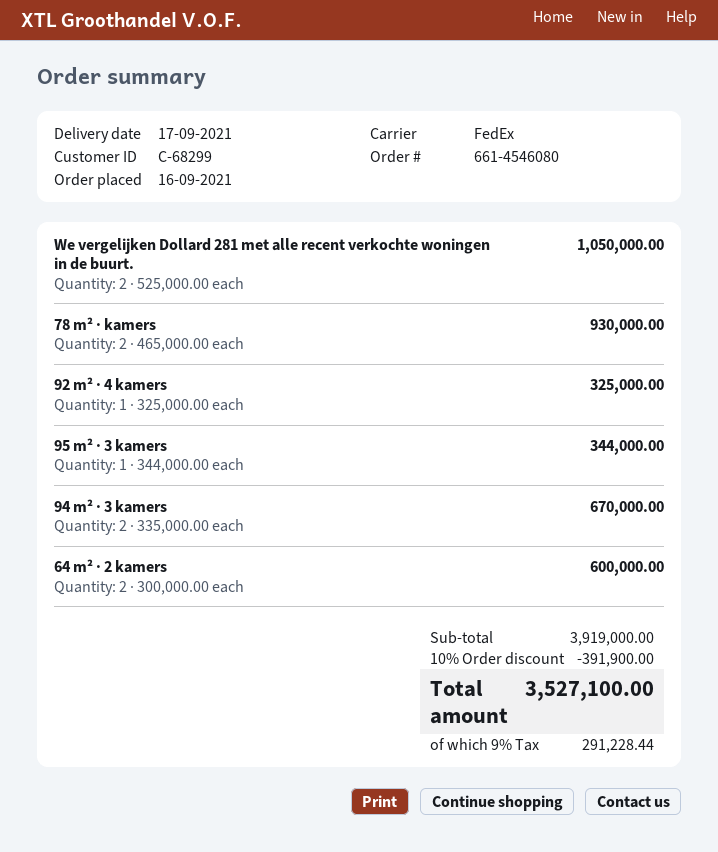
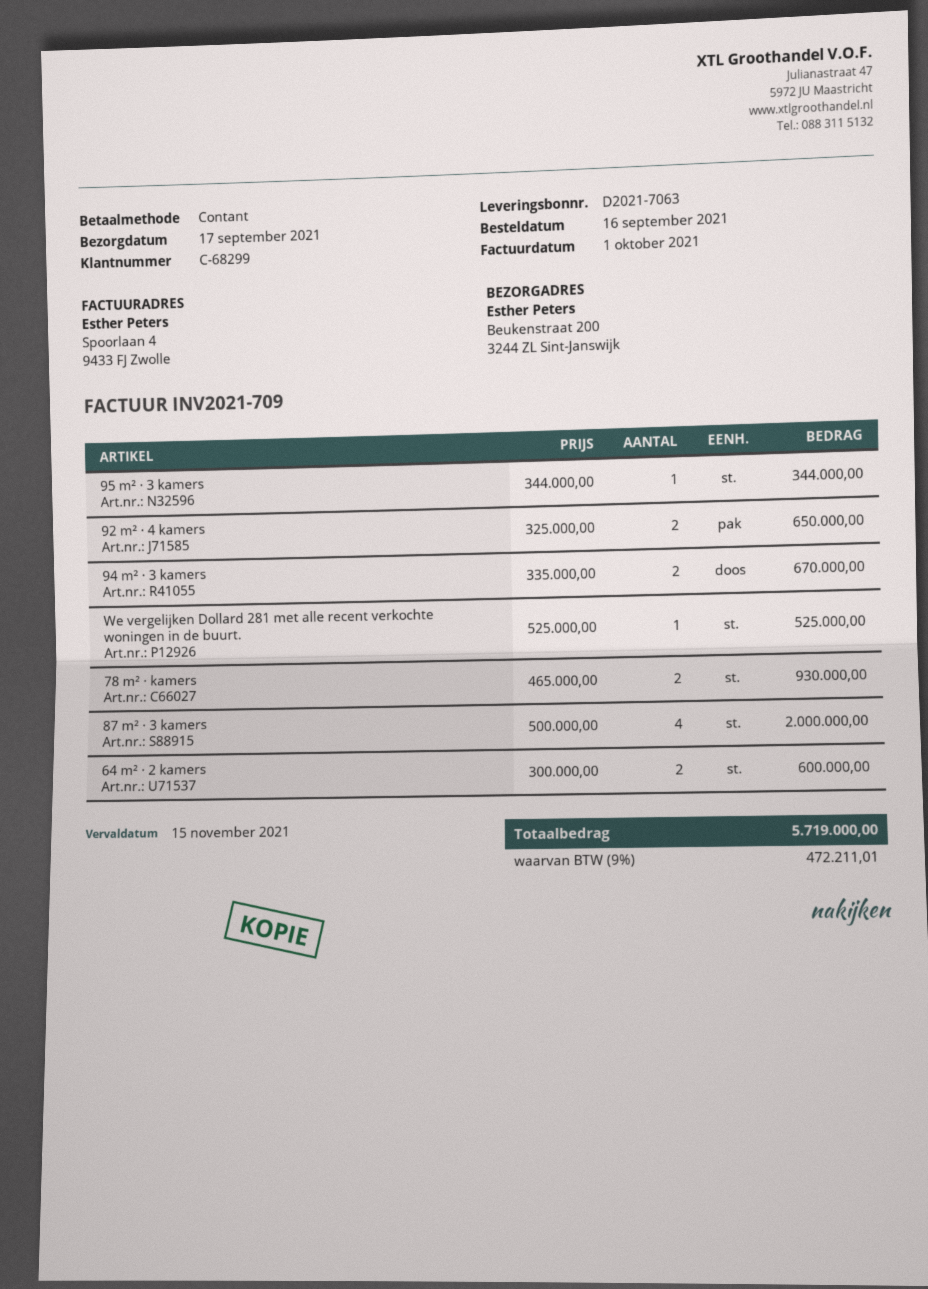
We vergelijken Dollard 281 met alle recent verkochte woningen in de buurt.: 2 x 525000.00 = 1050000.00 -> 1 x 525000.00 = 525000.00
92 m² · 4 kamers: 1 x 325000.00 = 325000.00 -> 2 x 325000.00 = 650000.00
87 m² · 3 kamers: none -> 4 x 500000.00 = 2000000.00
discount: 10% = 391900.00 -> none
tax: 9% = 291228.44 -> 9% = 472211.01
total: 3527100.00 -> 5719000.00

